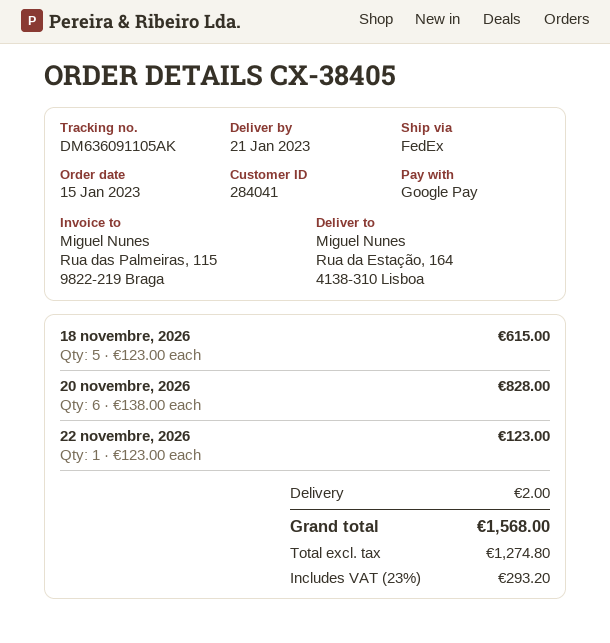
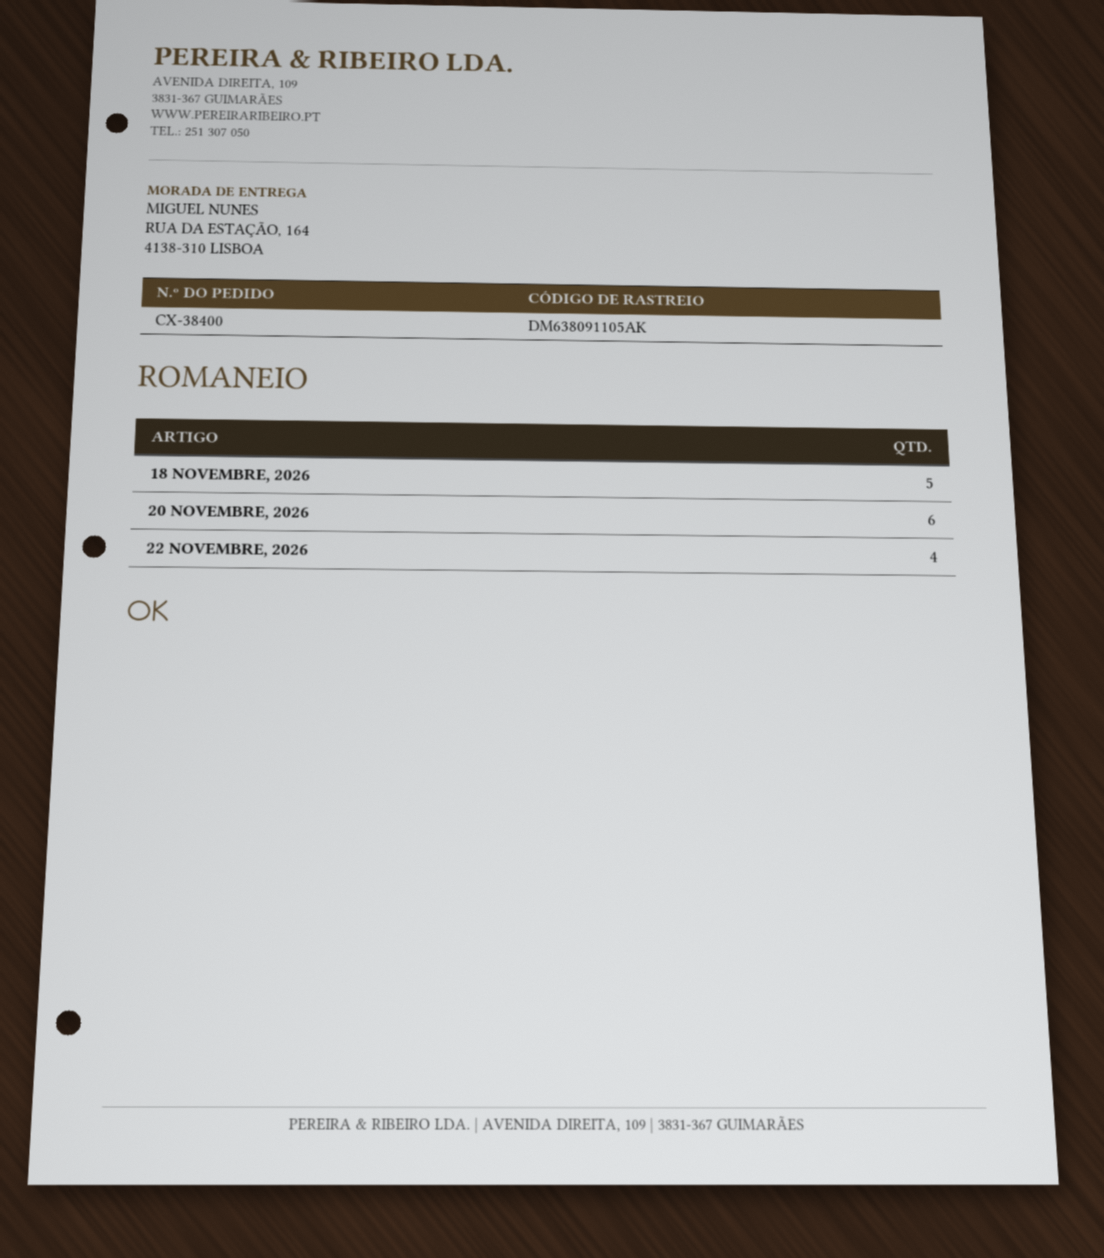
order number: CX-38405 -> CX-38400
tracking number: DM636091105AK -> DM638091105AK
22 novembre, 2026: 1 -> 4

